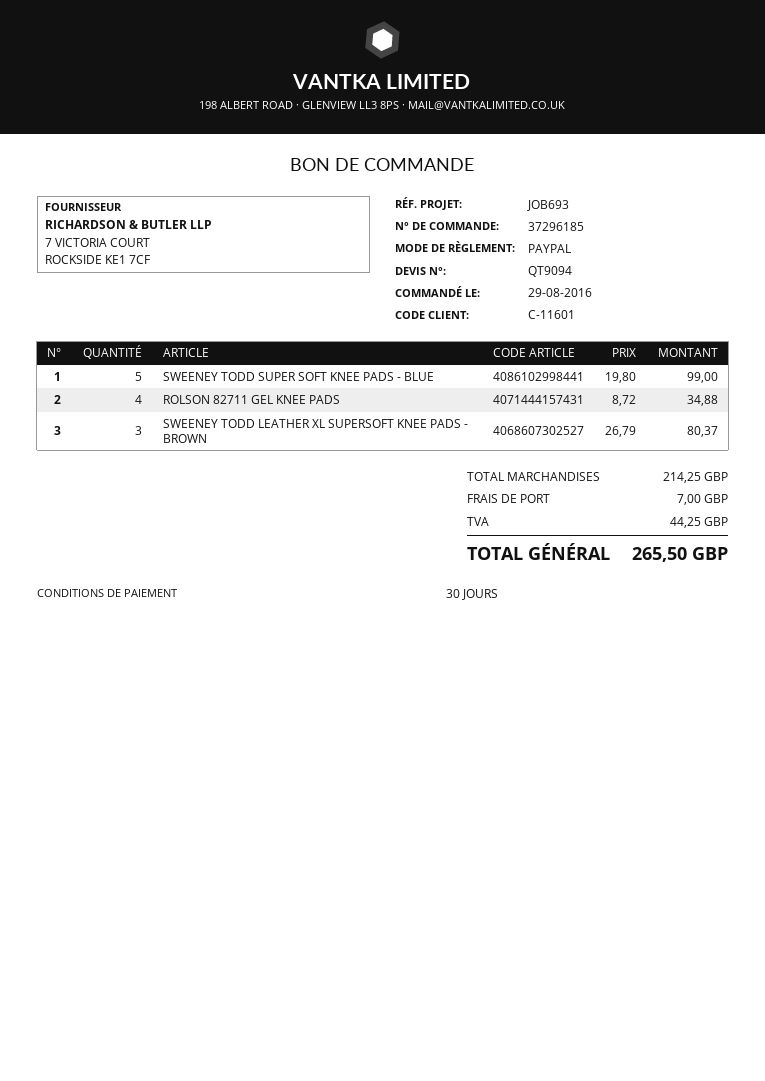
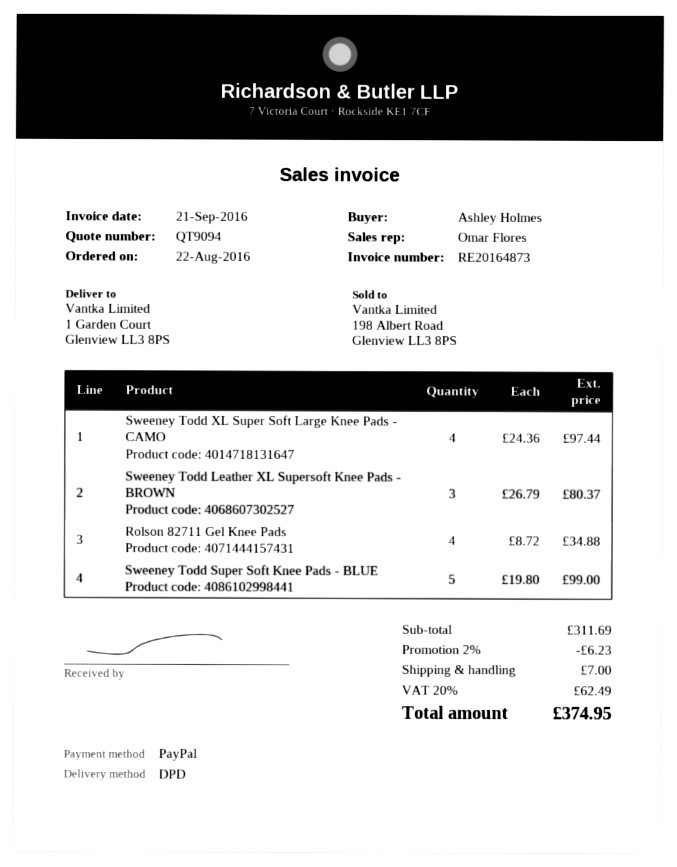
order date: 2016-08-29 -> 2016-08-22
Sweeney Todd XL Super Soft Large Knee Pads - CAMO: none -> 4 x 24.36 = 97.44
subtotal: 214.25 -> 311.69
discount: none -> 2% = 6.23
tax: 44.25 -> 62.49
total: 265.50 -> 374.95

